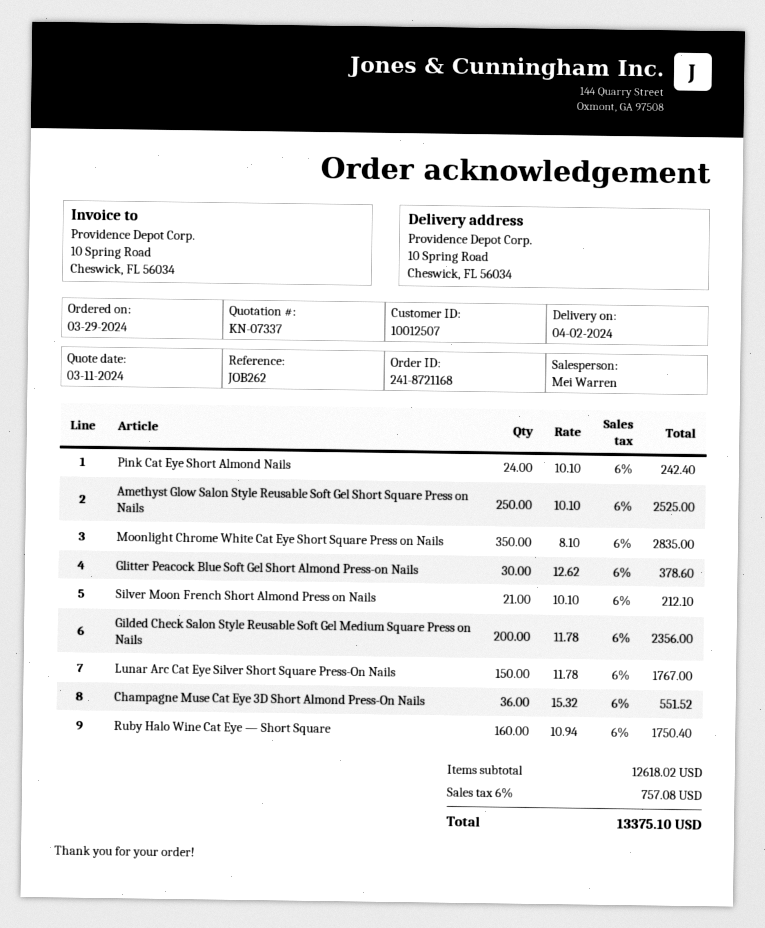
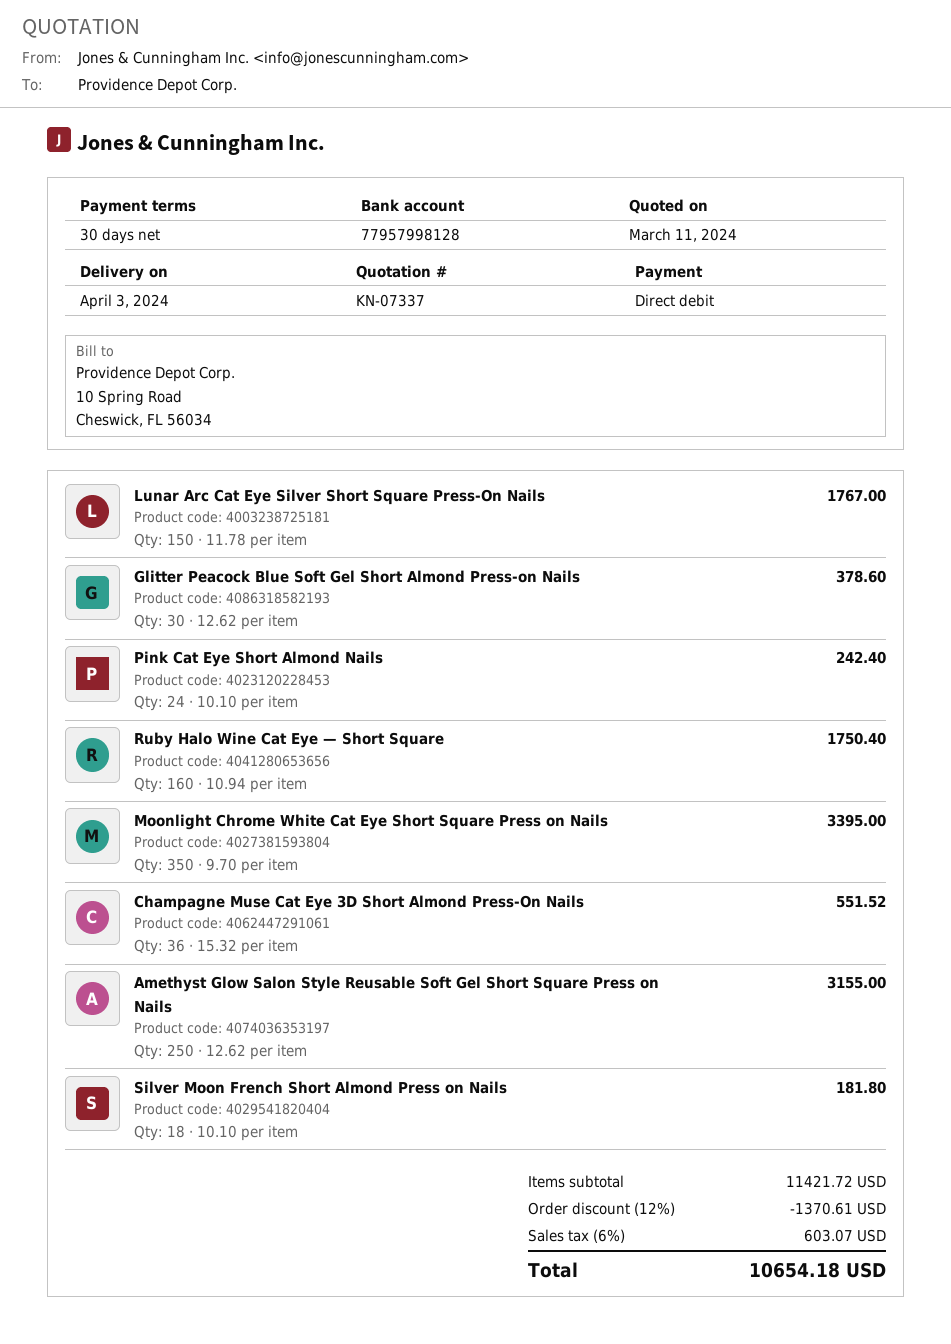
delivery date: 2024-04-02 -> 2024-04-03
Amethyst Glow Salon Style Reusable Soft Gel Short Square Press on Nails: 250 x 10.10 = 2525.00 -> 250 x 12.62 = 3155.00
Moonlight Chrome White Cat Eye Short Square Press on Nails: 350 x 8.10 = 2835.00 -> 350 x 9.70 = 3395.00
Silver Moon French Short Almond Press on Nails: 21 x 10.10 = 212.10 -> 18 x 10.10 = 181.80
Gilded Check Salon Style Reusable Soft Gel Medium Square Press on Nails: 200 x 11.78 = 2356.00 -> none
subtotal: 12618.02 -> 11421.72
discount: none -> 12% = 1370.61
tax: 6% = 757.08 -> 6% = 603.07
total: 13375.10 -> 10654.18

